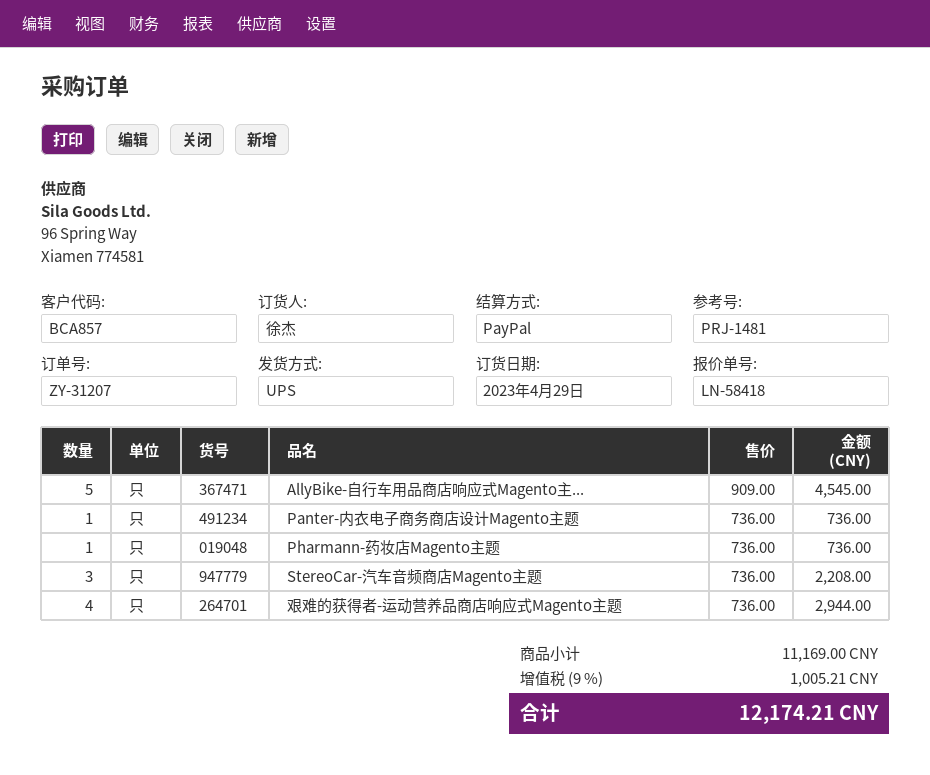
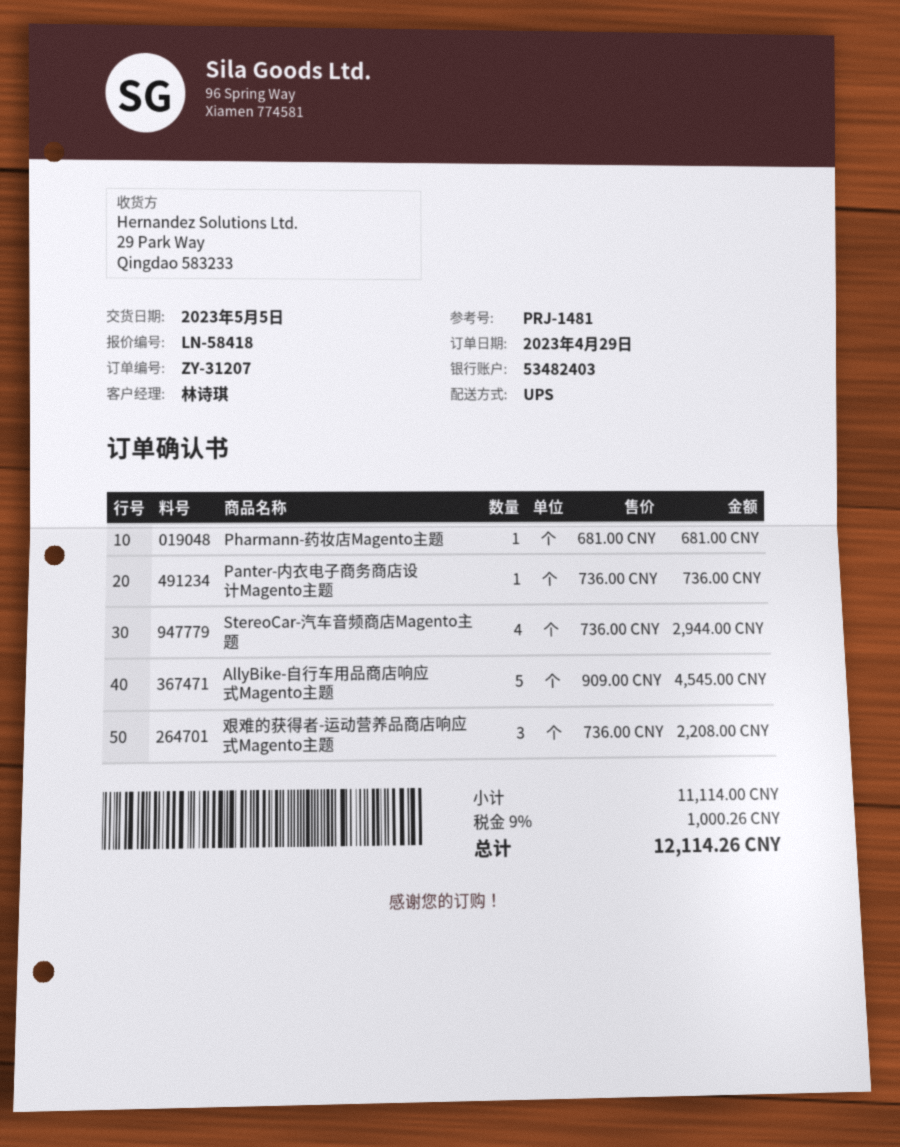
Pharmann-药妆店Magento主题: 1 x 736.00 = 736.00 -> 1 x 681.00 = 681.00
StereoCar-汽车音频商店Magento主题: 3 x 736.00 = 2208.00 -> 4 x 736.00 = 2944.00
艰难的获得者-运动营养品商店响应式Magento主题: 4 x 736.00 = 2944.00 -> 3 x 736.00 = 2208.00
subtotal: 11169.00 -> 11114.00
tax: 9% = 1005.21 -> 9% = 1000.26
total: 12174.21 -> 12114.26

